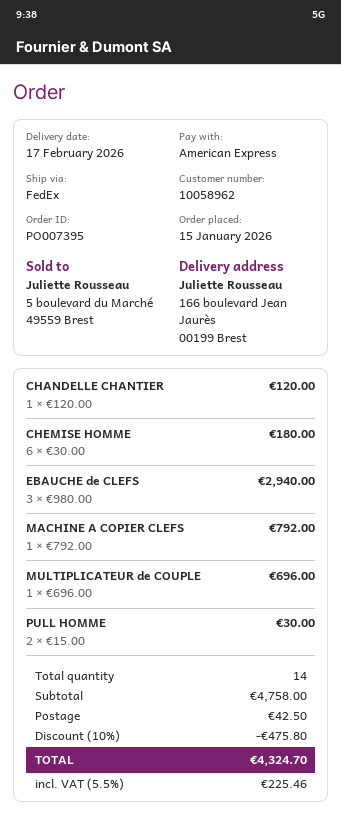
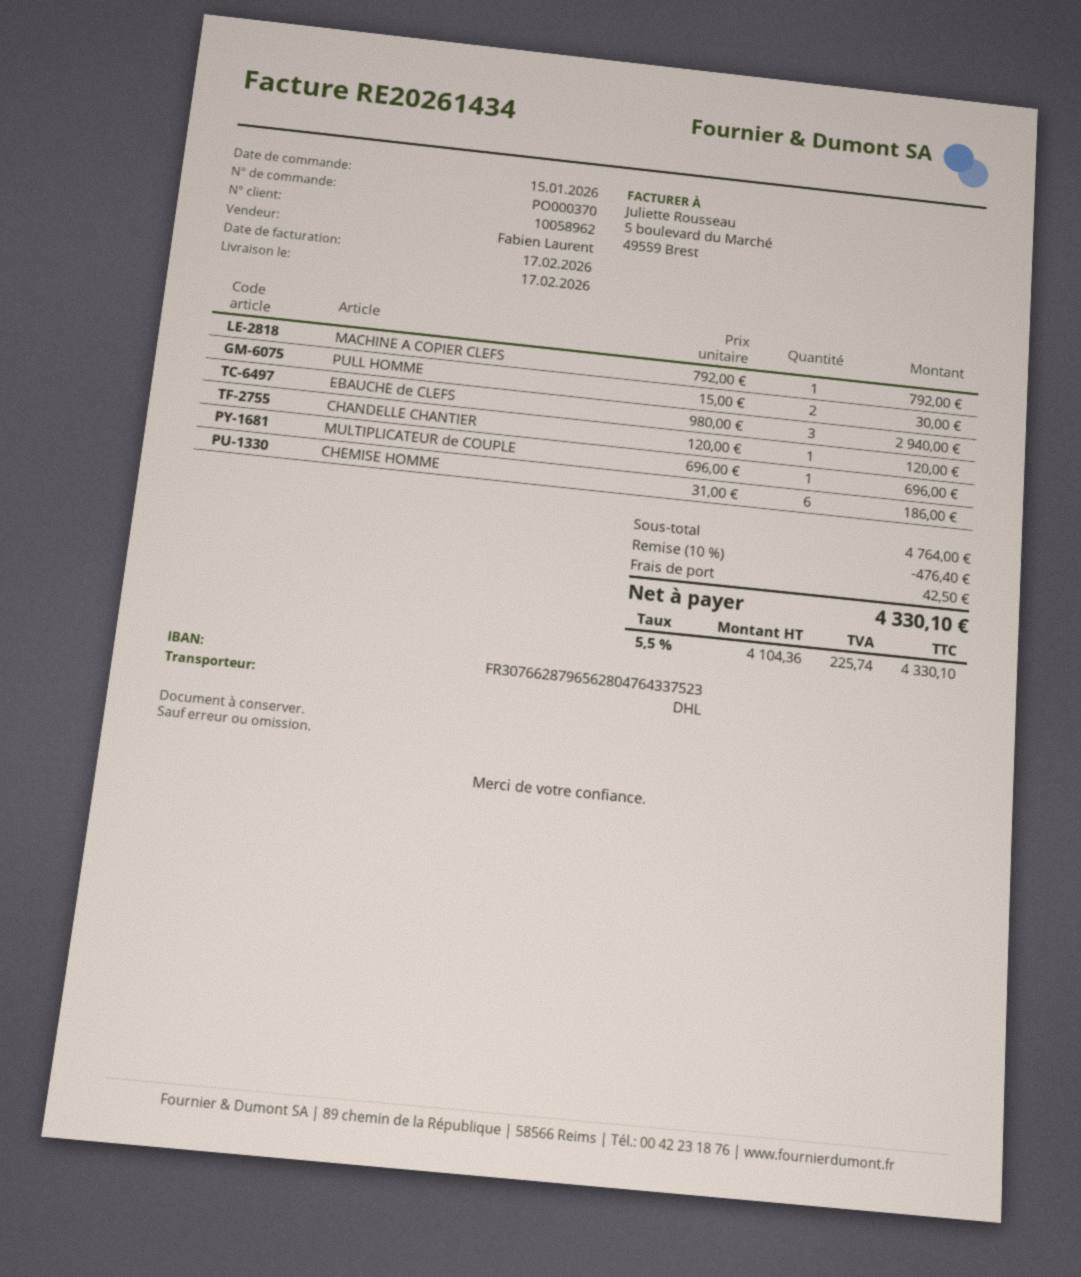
order number: PO007395 -> PO000370
shipping method: FedEx -> DHL
CHEMISE HOMME: 6 x 30.00 = 180.00 -> 6 x 31.00 = 186.00
subtotal: 4758.00 -> 4764.00
discount: 10% = 475.80 -> 10% = 476.40
tax: 5.5% = 225.46 -> 5.5% = 225.74
total: 4324.70 -> 4330.10

